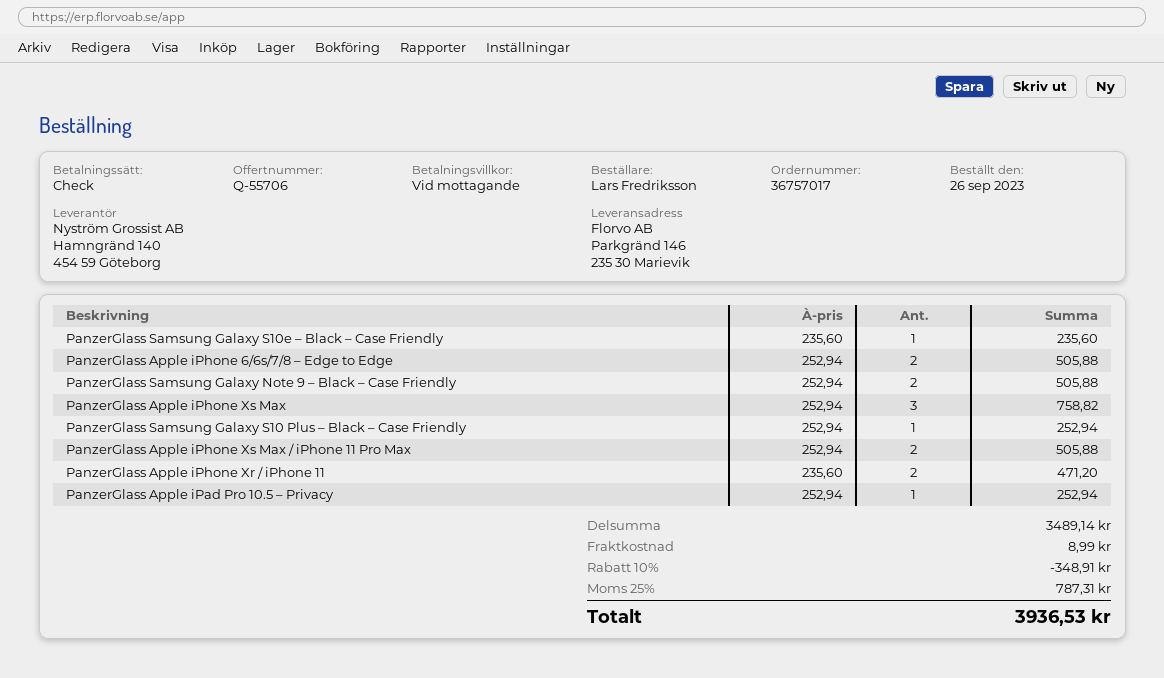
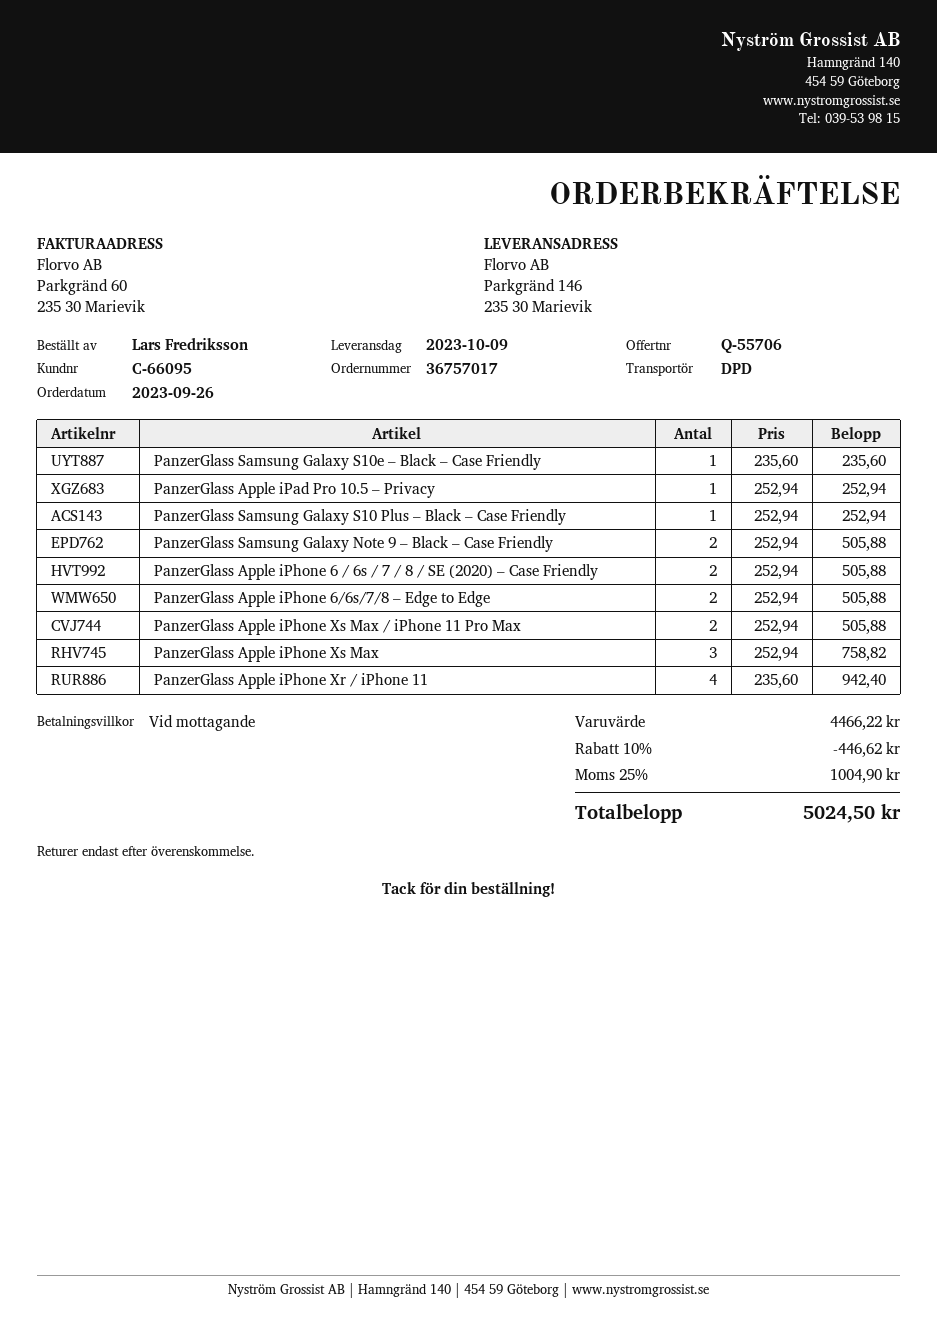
PanzerGlass Apple iPhone Xr / iPhone 11: 2 x 235.60 = 471.20 -> 4 x 235.60 = 942.40
PanzerGlass Apple iPhone 6 / 6s / 7 / 8 / SE (2020) – Case Friendly: none -> 2 x 252.94 = 505.88
subtotal: 3489.14 -> 4466.22
discount: 10% = 348.91 -> 10% = 446.62
shipping: 8.99 -> none
tax: 25% = 787.31 -> 25% = 1004.90
total: 3936.53 -> 5024.50

